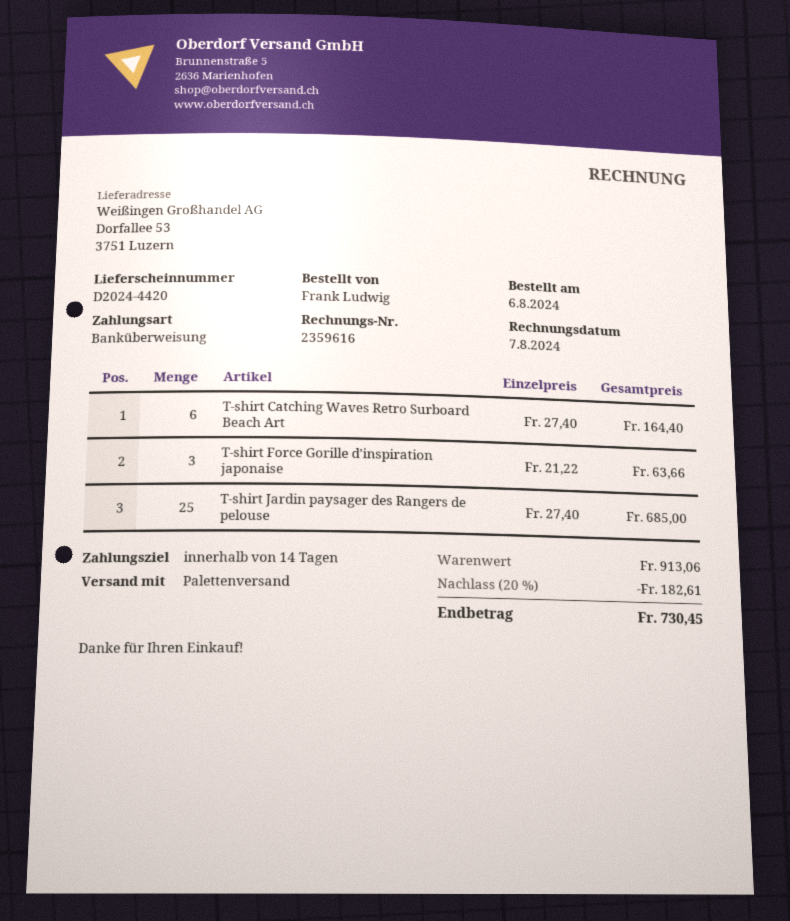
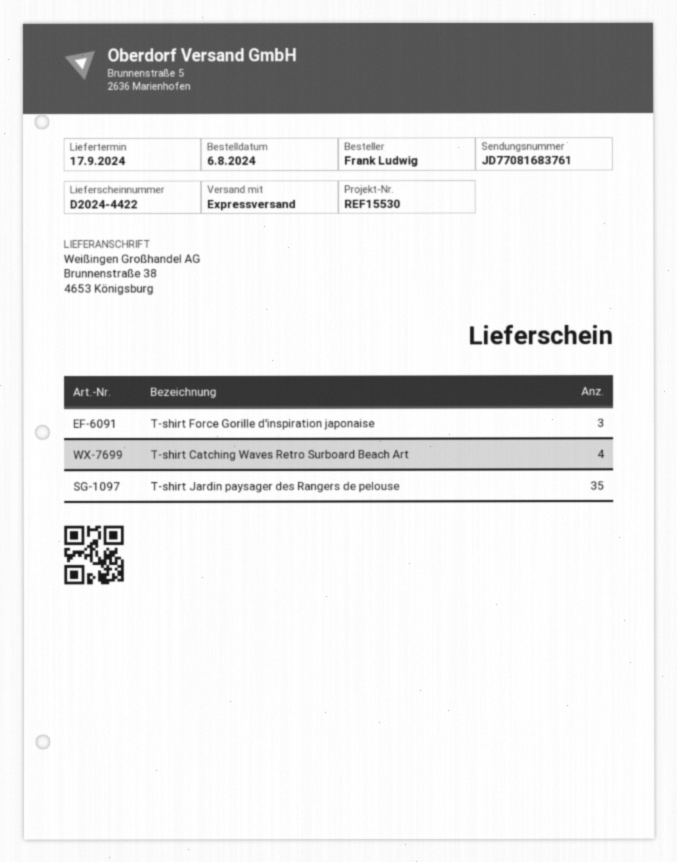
delivery note number: D2024-4420 -> D2024-4422
shipping method: pallet freight -> express
ship to: Dorfallee 53, 3751 Luzern -> Brunnenstraße 38, 4653 Königsburg
T-shirt Catching Waves Retro Surboard Beach Art: 6 -> 4
T-shirt Jardin paysager des Rangers de pelouse: 25 -> 35

